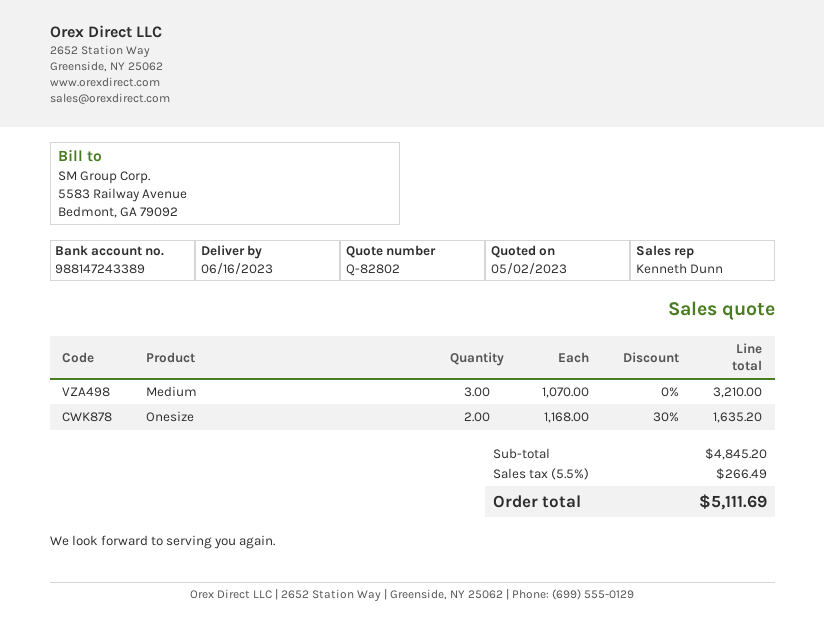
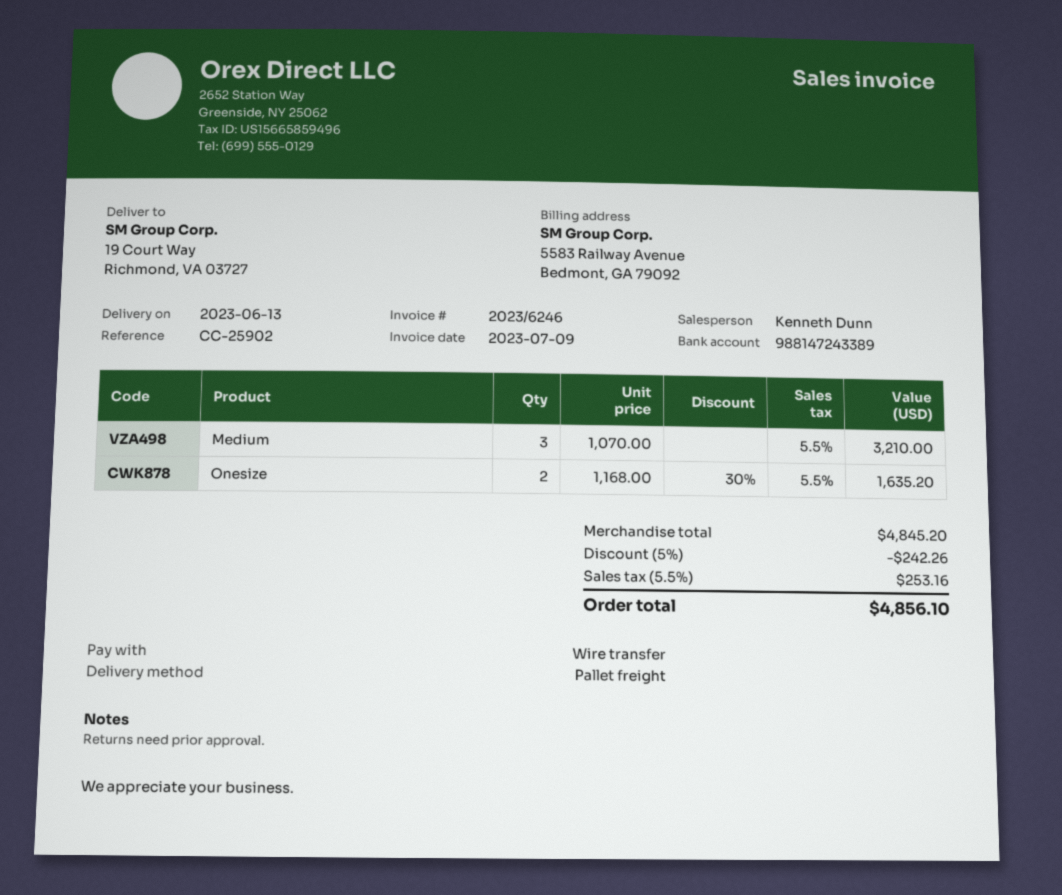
delivery date: 2023-06-16 -> 2023-06-13
discount: none -> 5% = 242.26
tax: 5.5% = 266.49 -> 5.5% = 253.16
total: 5111.69 -> 4856.10

